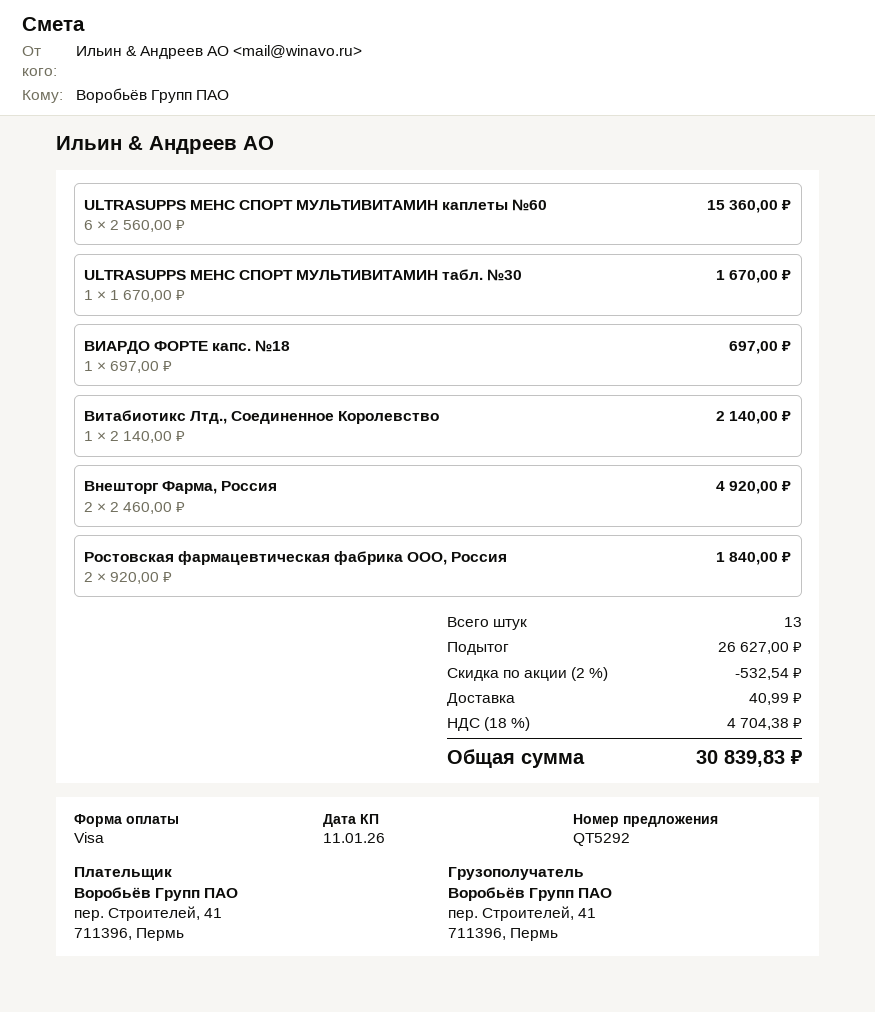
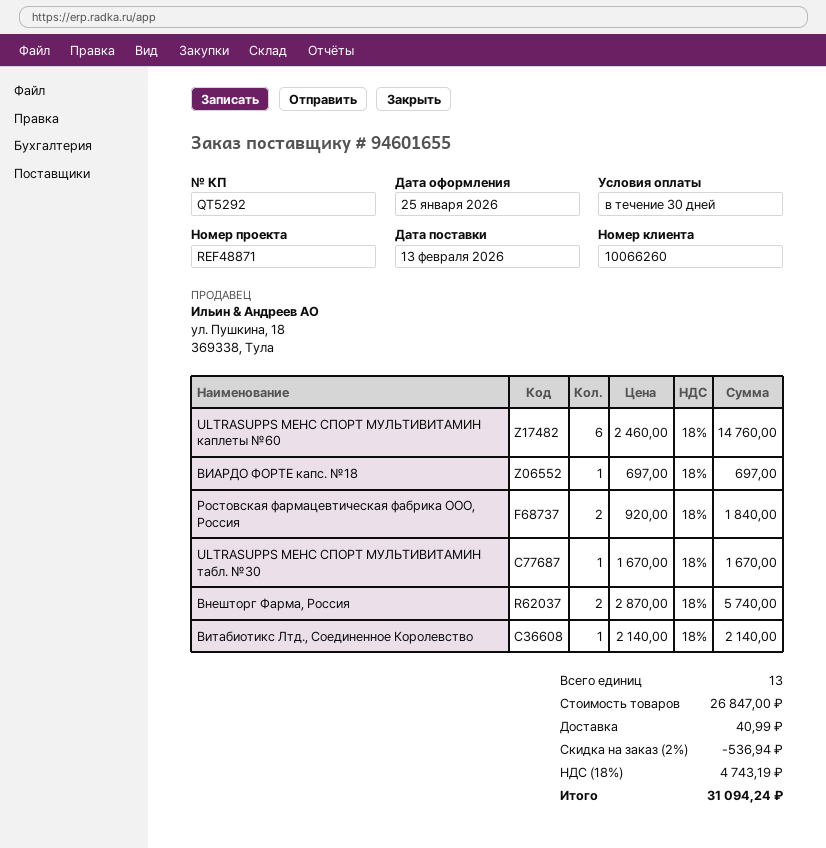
ULTRASUPPS МЕНС СПОРТ МУЛЬТИВИТАМИН каплеты №60: 6 x 2560.00 = 15360.00 -> 6 x 2460.00 = 14760.00
Внешторг Фарма, Россия: 2 x 2460.00 = 4920.00 -> 2 x 2870.00 = 5740.00
subtotal: 26627.00 -> 26847.00
discount: 2% = 532.54 -> 2% = 536.94
tax: 18% = 4704.38 -> 18% = 4743.19
total: 30839.83 -> 31094.24

